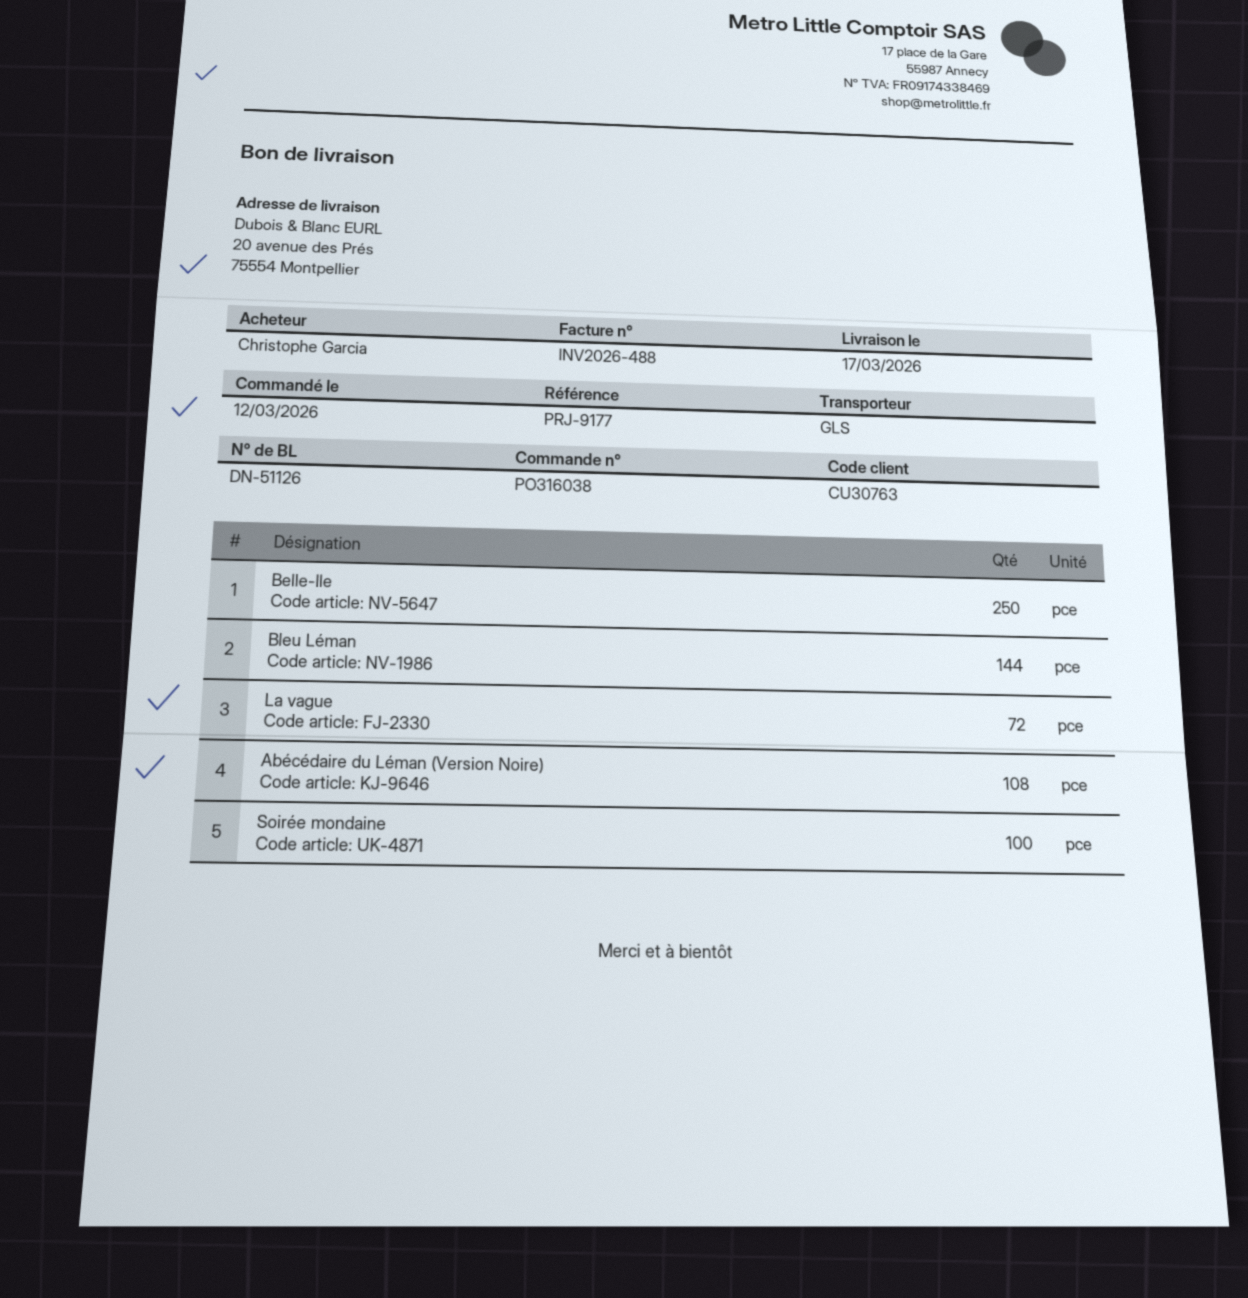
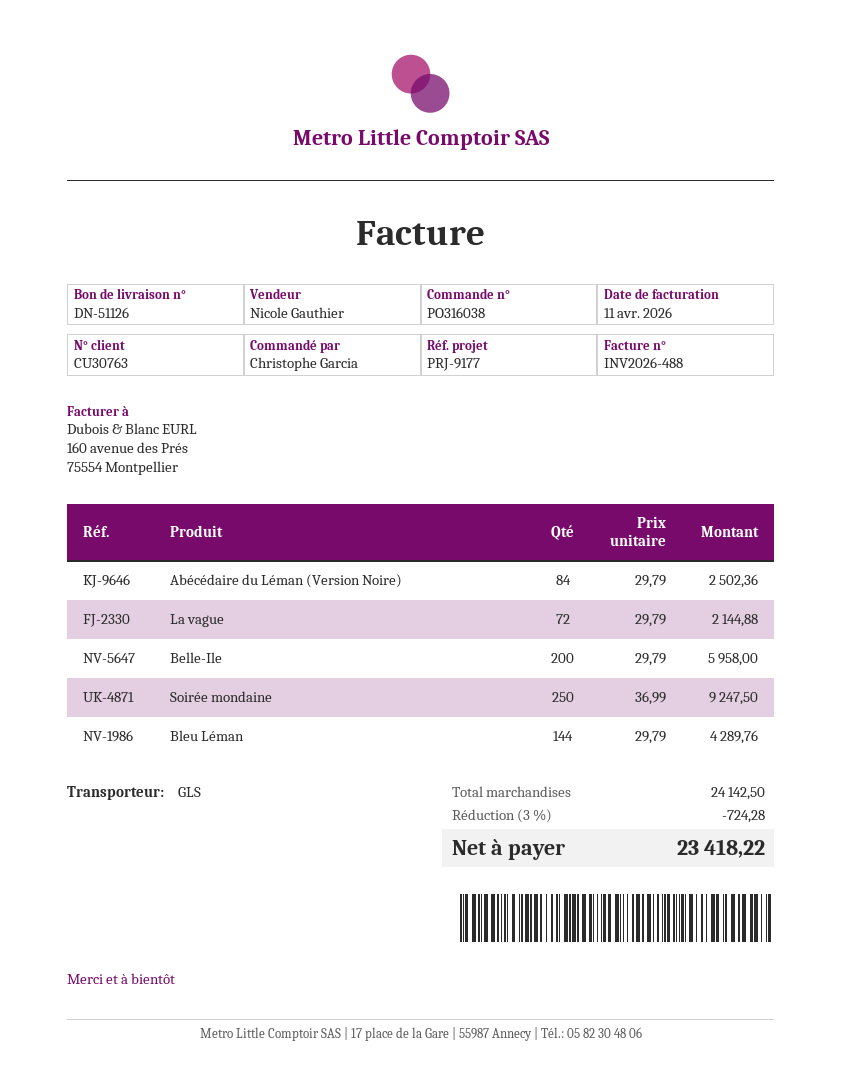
Belle-Ile: 250 -> 200
Abécédaire du Léman (Version Noire): 108 -> 84
Soirée mondaine: 100 -> 250

